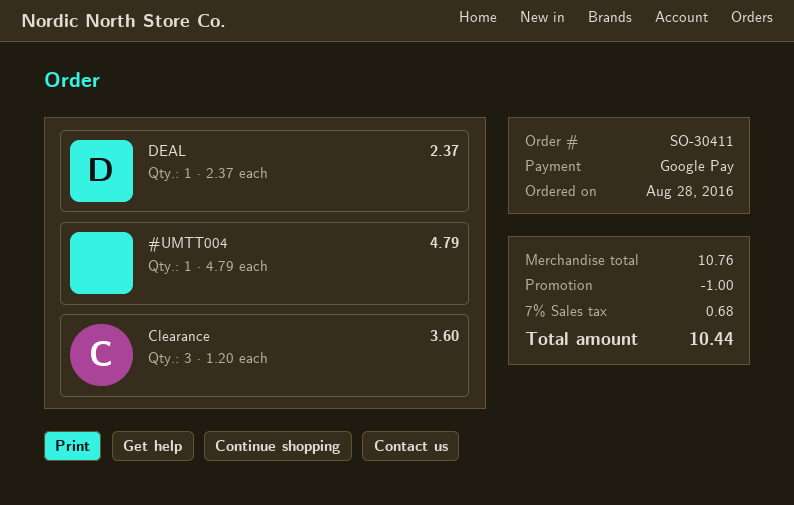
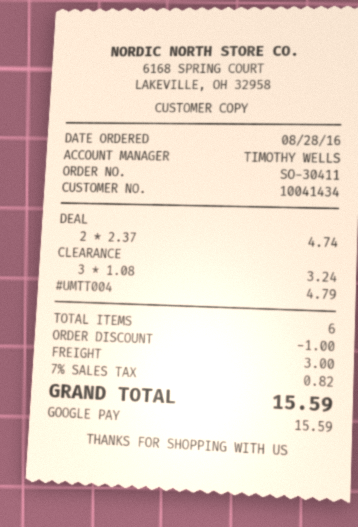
DEAL: 1 x 2.37 = 2.37 -> 2 x 2.37 = 4.74
Clearance: 3 x 1.20 = 3.60 -> 3 x 1.08 = 3.24
shipping: none -> 3.00
tax: 7% = 0.68 -> 7% = 0.82
total: 10.44 -> 15.59

